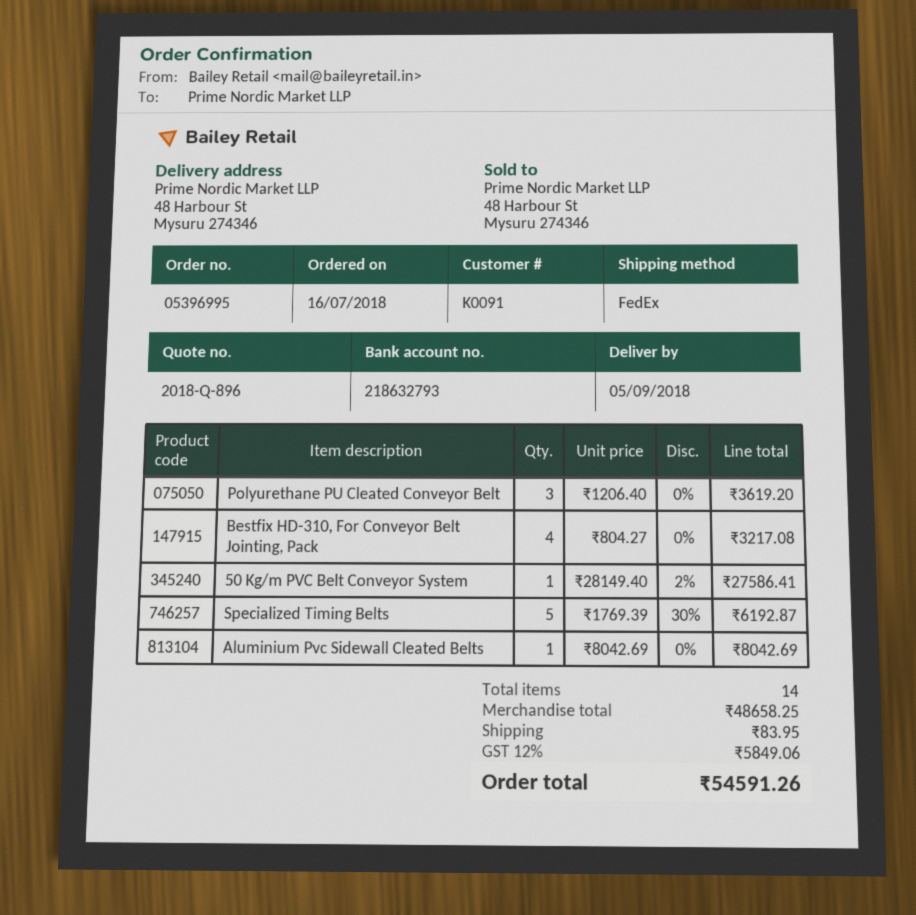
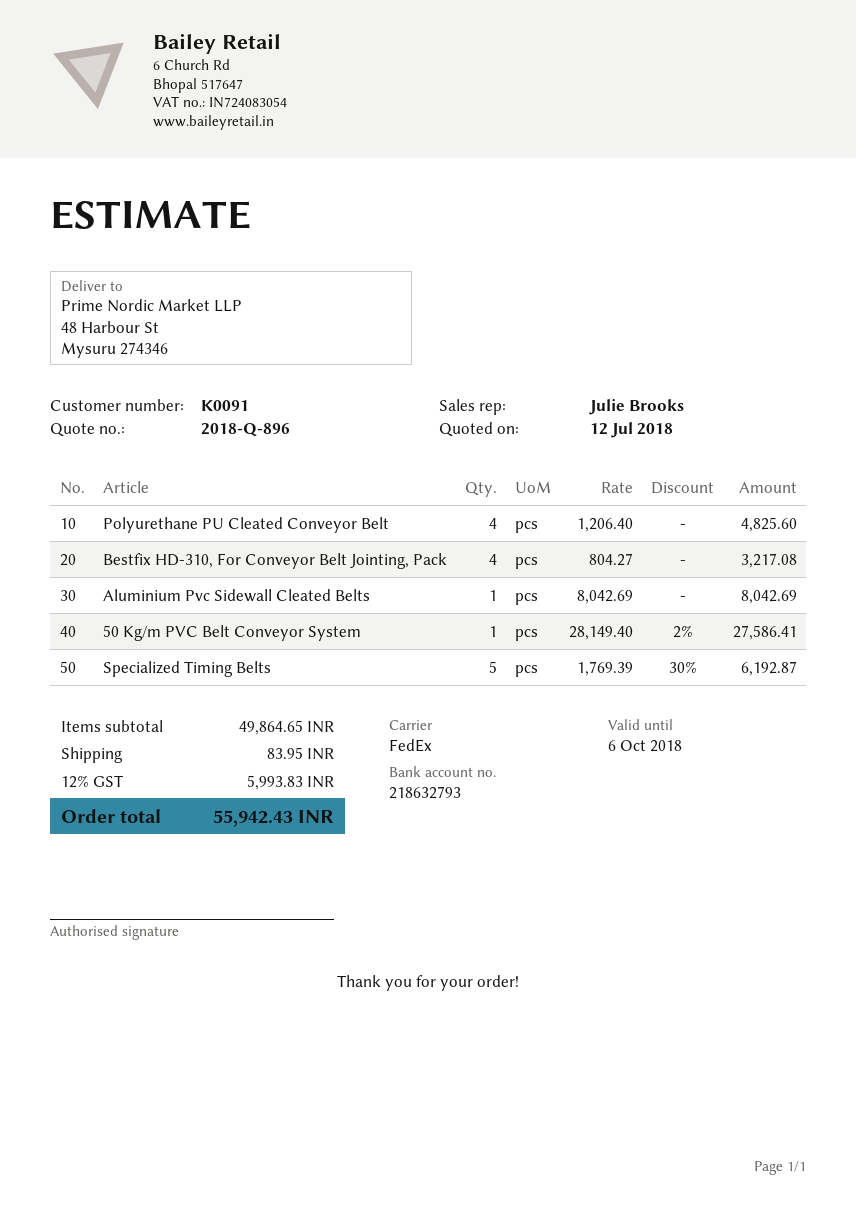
Polyurethane PU Cleated Conveyor Belt: 3 x 1206.40 = 3619.20 -> 4 x 1206.40 = 4825.60
subtotal: 48658.25 -> 49864.65
tax: 12% = 5849.06 -> 12% = 5993.83
total: 54591.26 -> 55942.43

